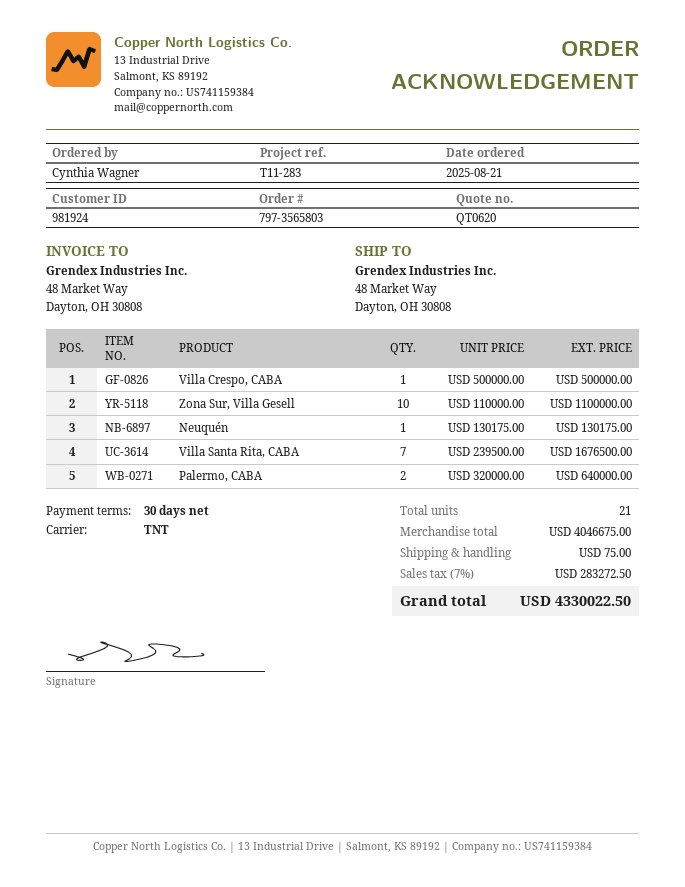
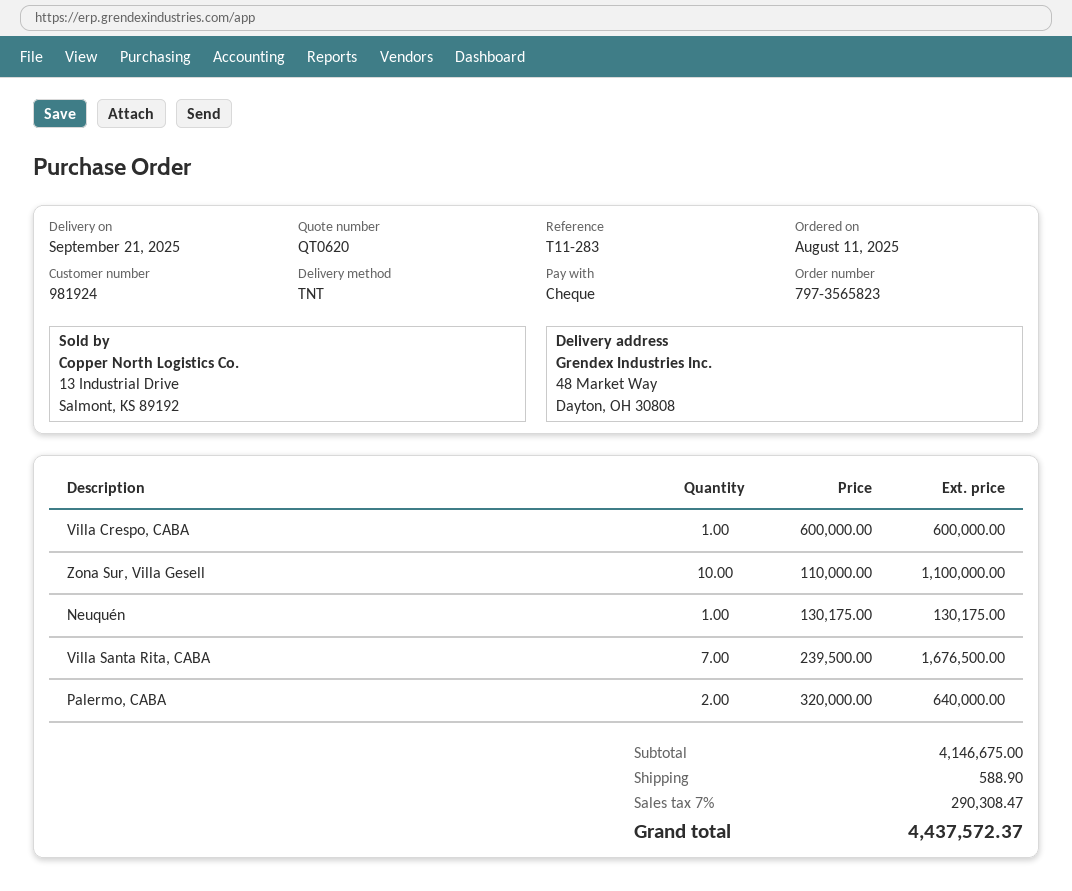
order number: 797-3565803 -> 797-3565823
order date: 2025-08-21 -> 2025-08-11
Villa Crespo, CABA: 1 x 500000.00 = 500000.00 -> 1 x 600000.00 = 600000.00
subtotal: 4046675.00 -> 4146675.00
shipping: 75.00 -> 588.90
tax: 7% = 283272.50 -> 7% = 290308.47
total: 4330022.50 -> 4437572.37

